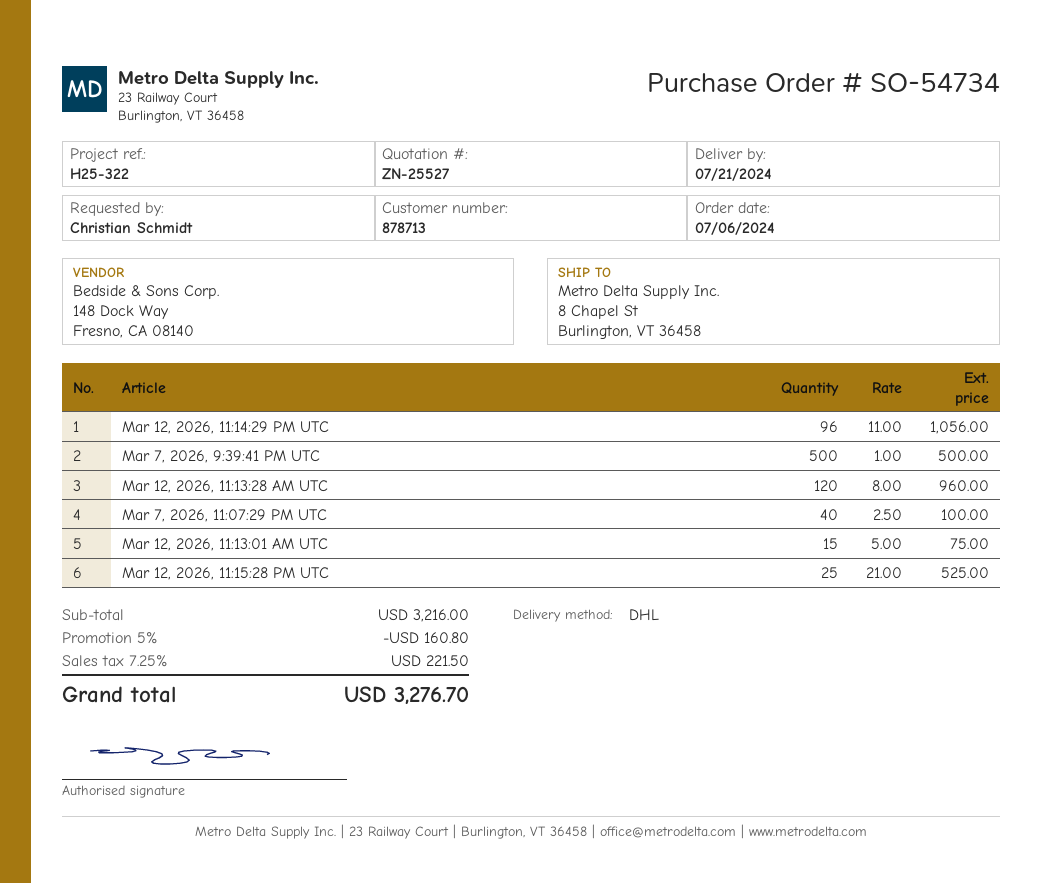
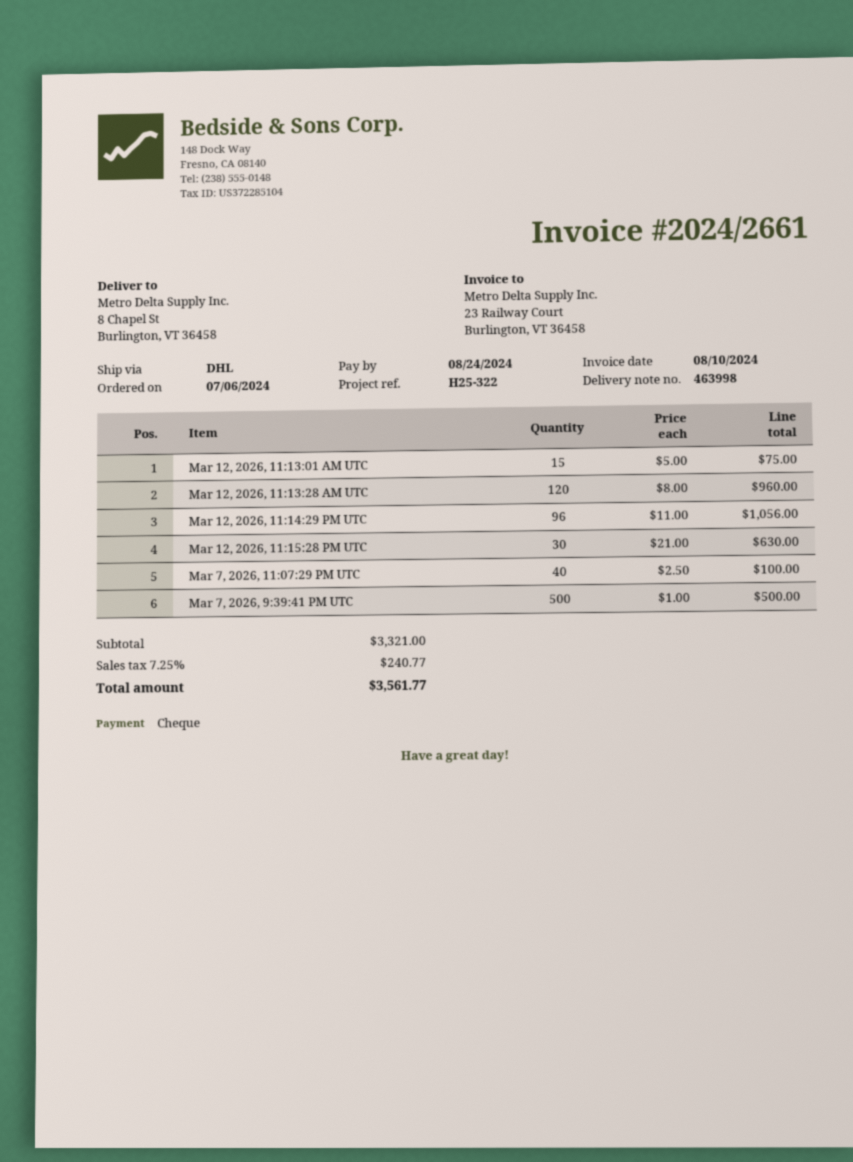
Mar 12, 2026, 11:15:28 PM UTC: 25 x 21.00 = 525.00 -> 30 x 21.00 = 630.00
subtotal: 3216.00 -> 3321.00
discount: 5% = 160.80 -> none
tax: 7.25% = 221.50 -> 7.25% = 240.77
total: 3276.70 -> 3561.77

